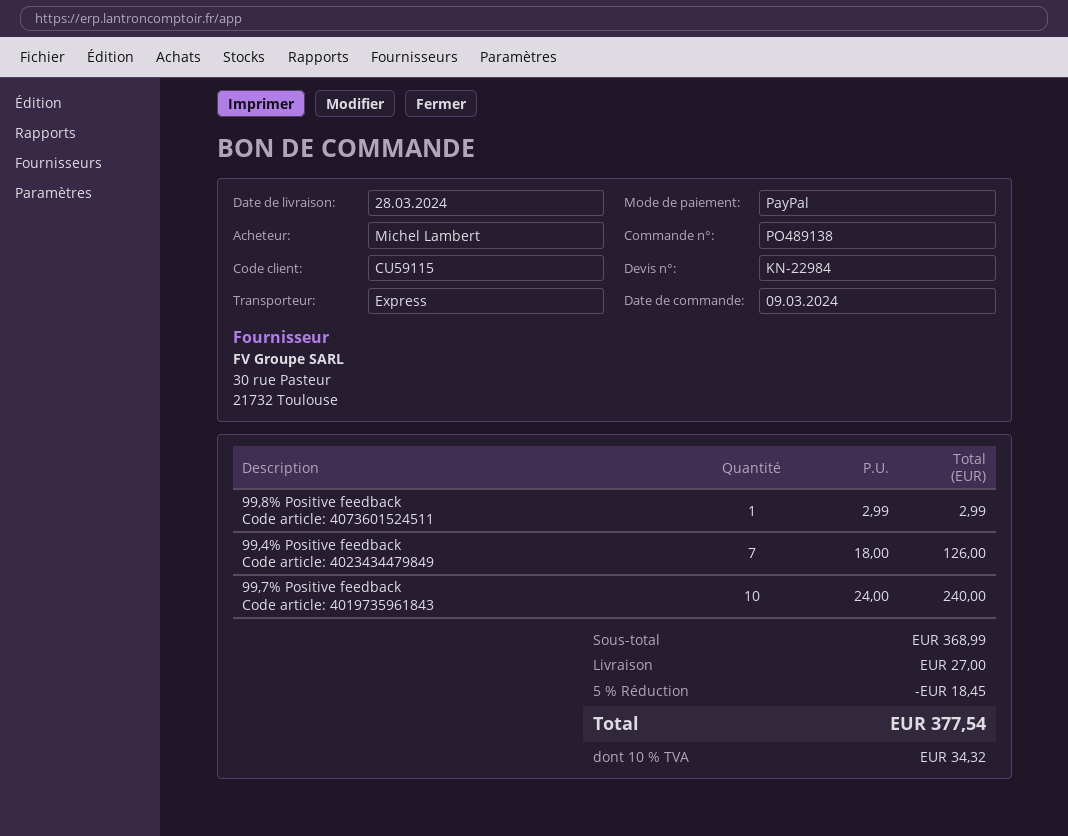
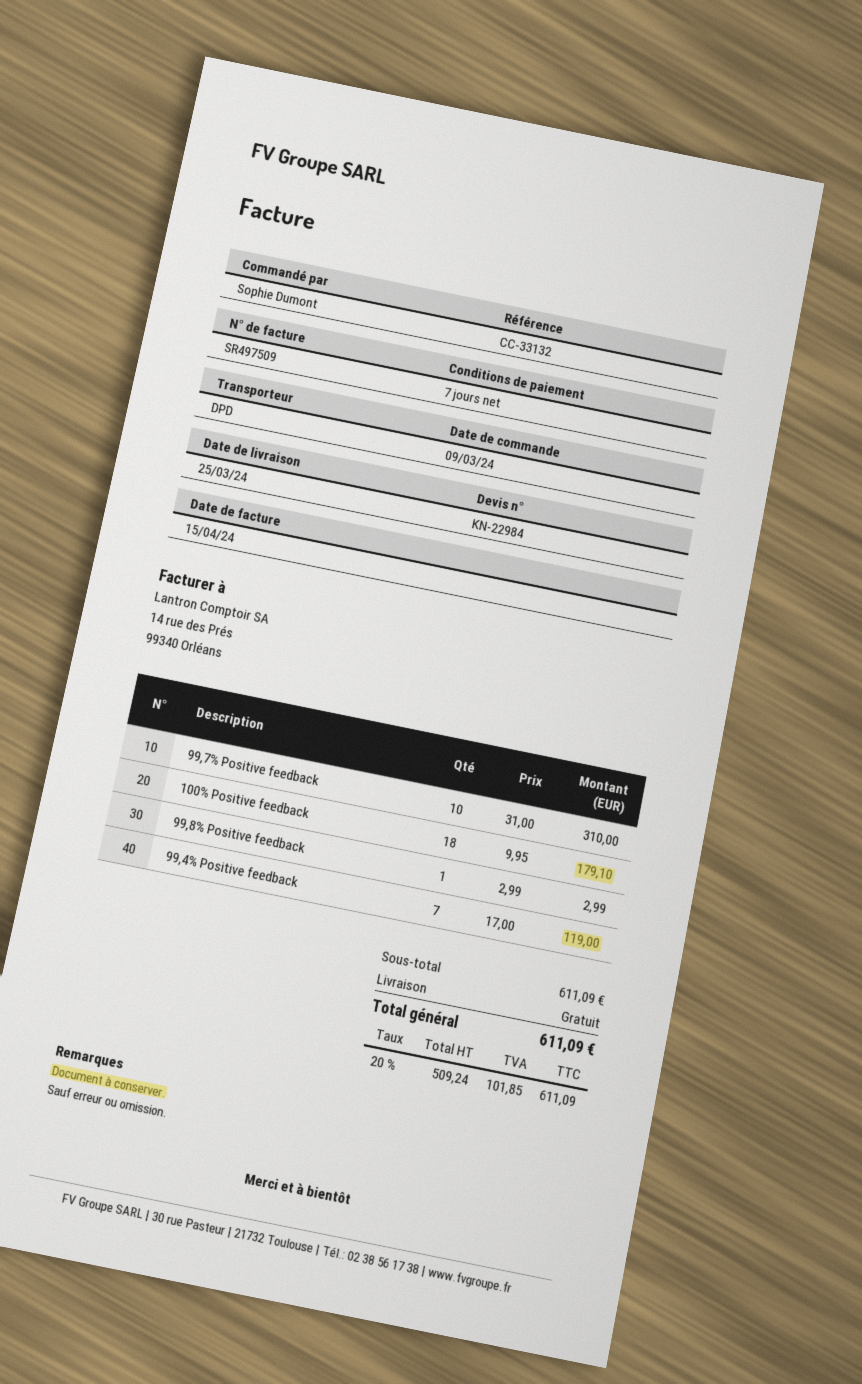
delivery date: 2024-03-28 -> 2024-03-25
ordered by: Michel Lambert -> Sophie Dumont
shipping method: express -> DPD
99,4% Positive feedback: 7 x 18.00 = 126.00 -> 7 x 17.00 = 119.00
99,7% Positive feedback: 10 x 24.00 = 240.00 -> 10 x 31.00 = 310.00
100% Positive feedback: none -> 18 x 9.95 = 179.10
subtotal: 368.99 -> 611.09
discount: 5% = 18.45 -> none
shipping: 27.00 -> 0.00
tax: 10% = 34.32 -> 20% = 101.85
total: 377.54 -> 611.09

